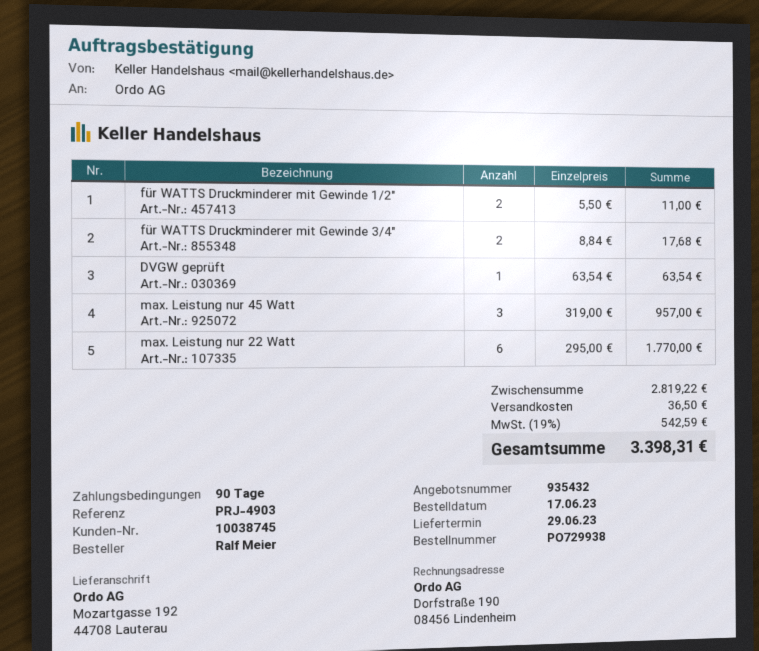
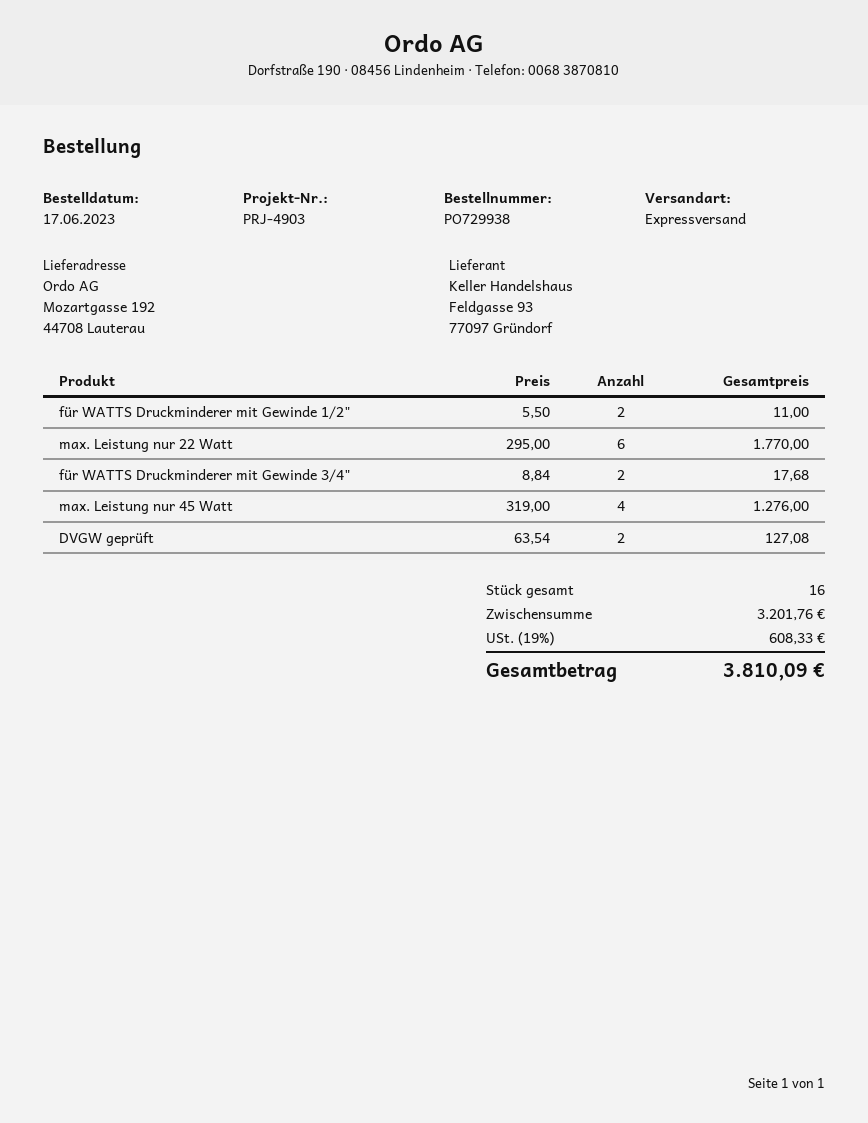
DVGW geprüft: 1 x 63.54 = 63.54 -> 2 x 63.54 = 127.08
max. Leistung nur 45 Watt: 3 x 319.00 = 957.00 -> 4 x 319.00 = 1276.00
subtotal: 2819.22 -> 3201.76
shipping: 36.50 -> none
tax: 19% = 542.59 -> 19% = 608.33
total: 3398.31 -> 3810.09

